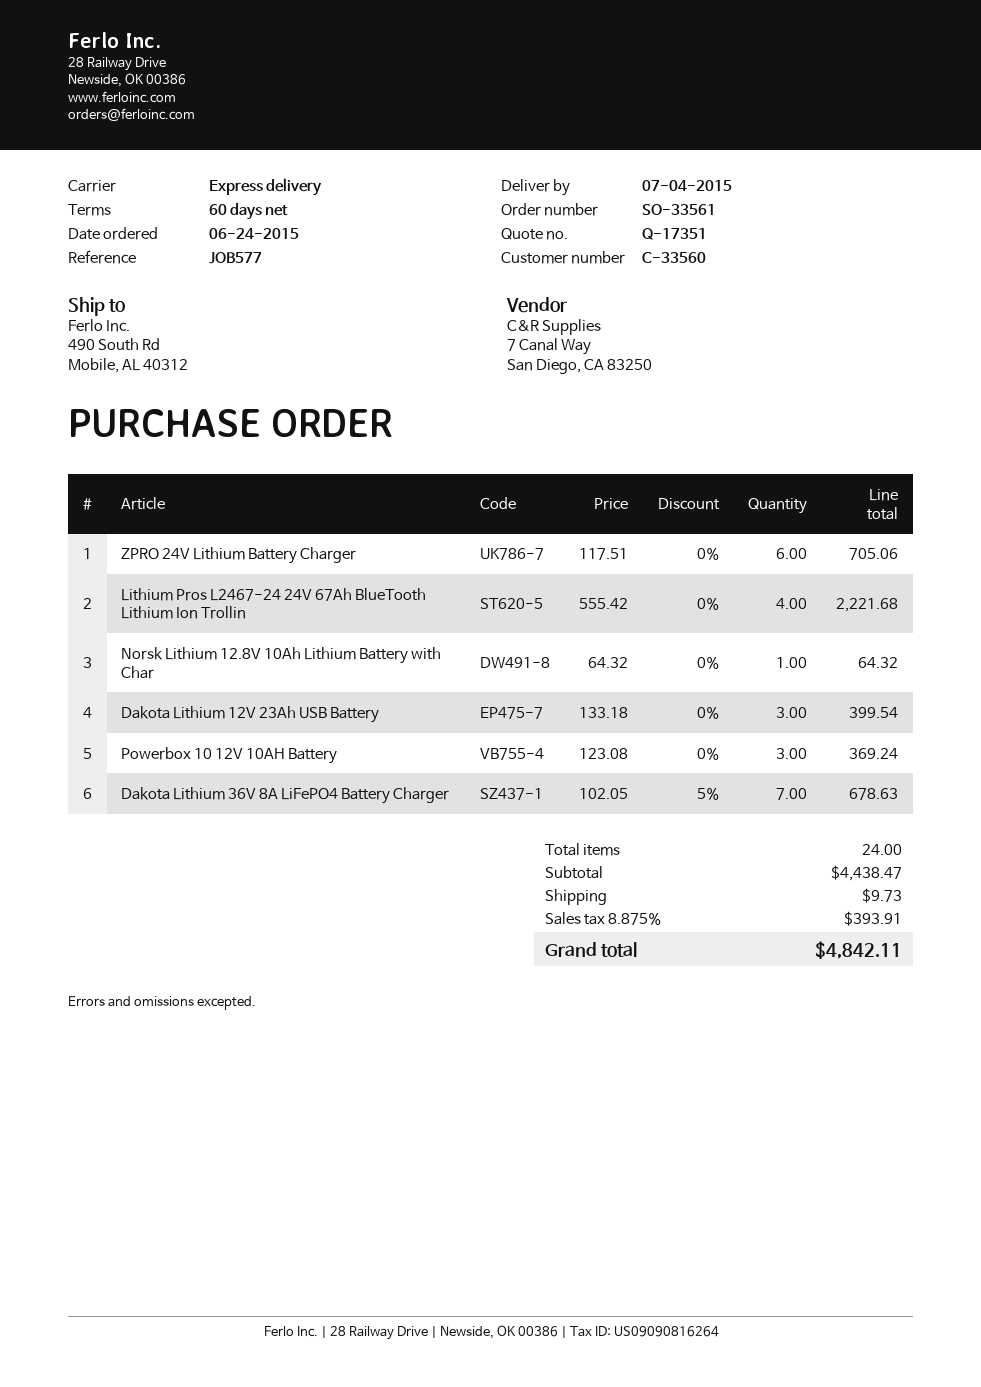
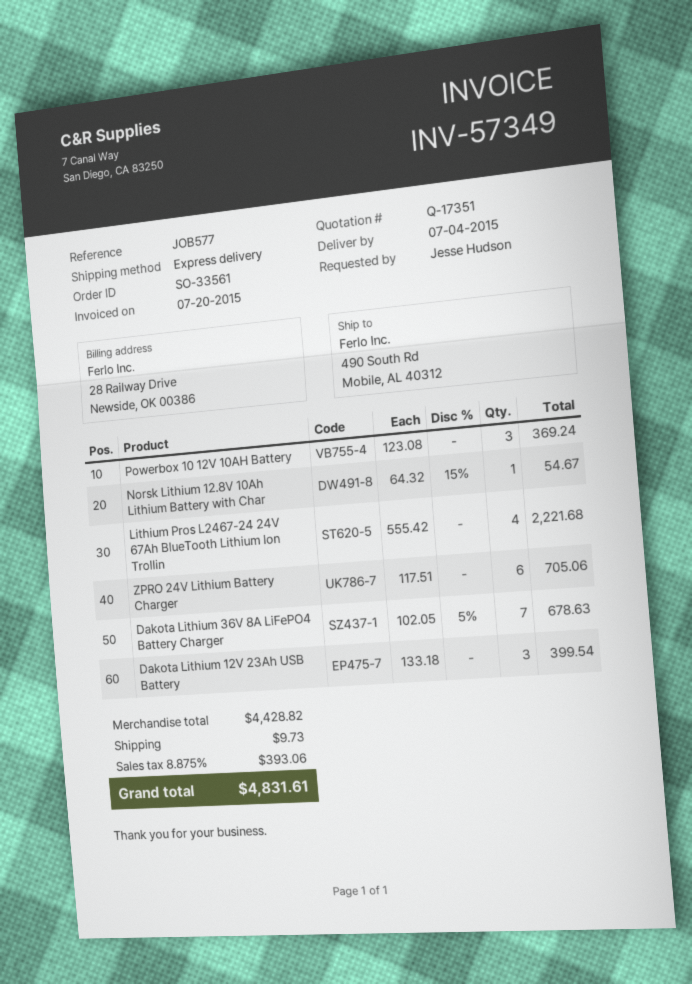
Norsk Lithium 12.8V 10Ah Lithium Battery with Char: 1 x 64.32 = 64.32 -> 1 x 64.32 - 15% = 54.67
subtotal: 4438.47 -> 4428.82
tax: 8.875% = 393.91 -> 8.875% = 393.06
total: 4842.11 -> 4831.61

